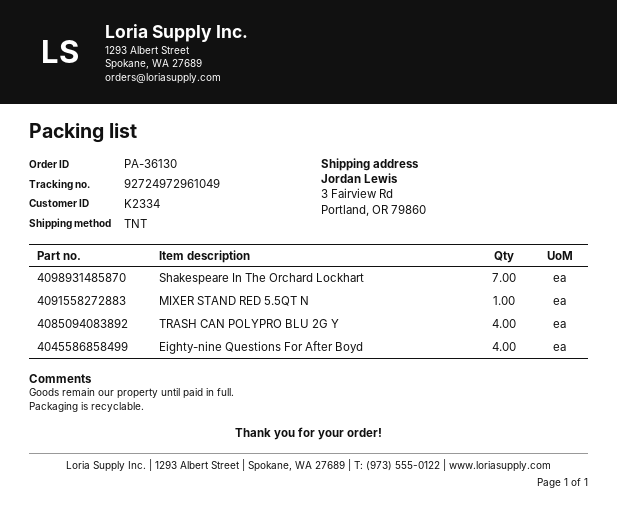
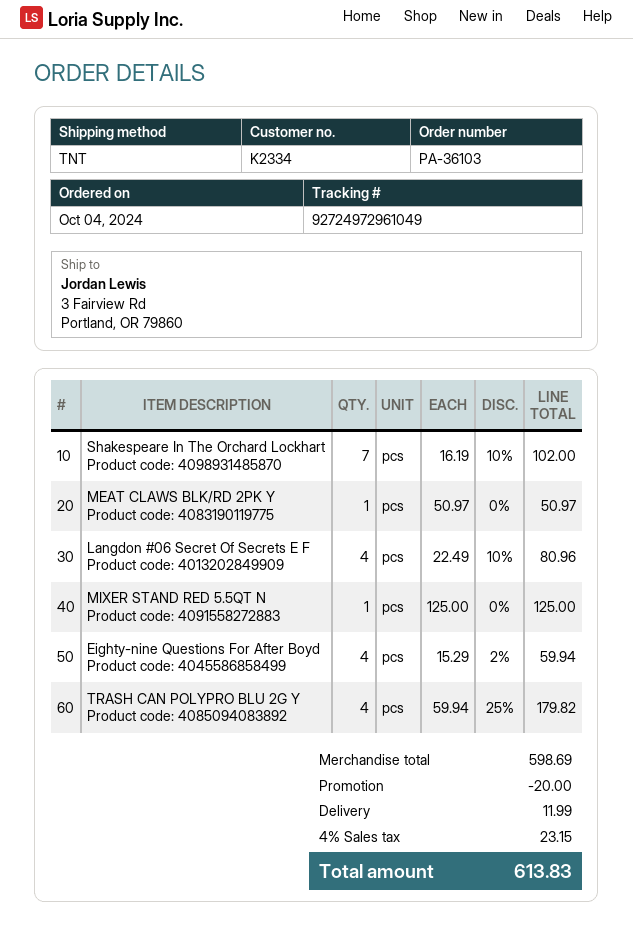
order number: PA-36130 -> PA-36103
MEAT CLAWS BLK/RD 2PK Y: none -> 1
Langdon #06 Secret Of Secrets E F: none -> 4

